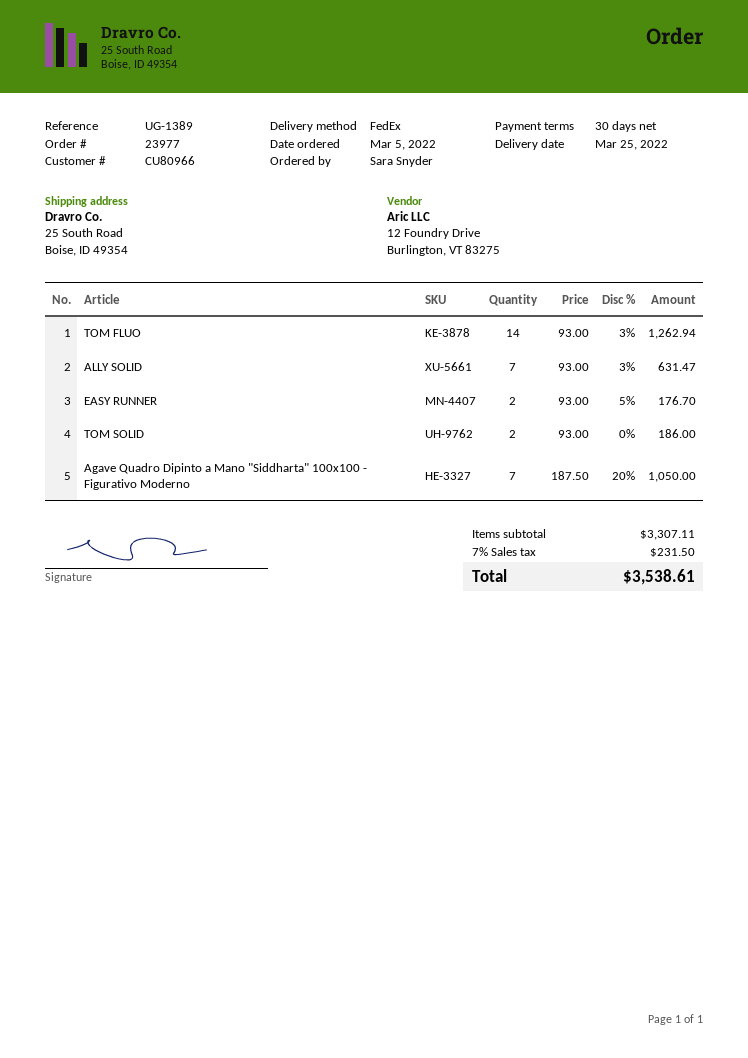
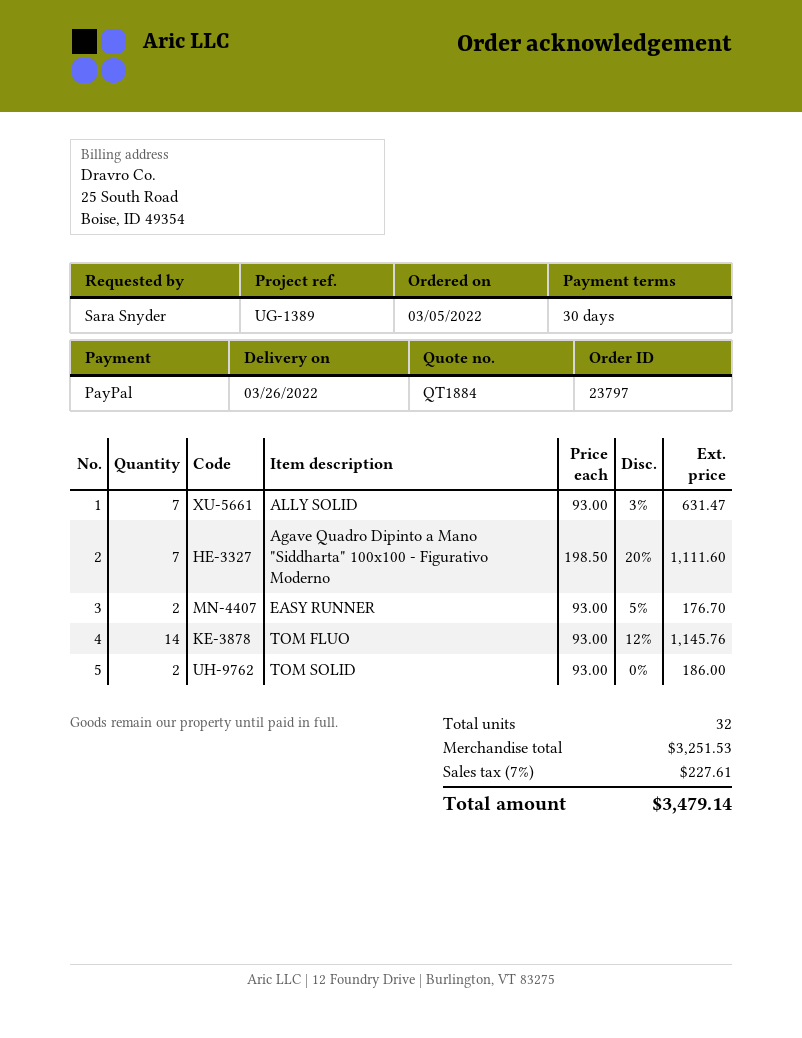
order number: 23977 -> 23797
delivery date: 2022-03-25 -> 2022-03-26
TOM FLUO: 14 x 93.00 - 3% = 1262.94 -> 14 x 93.00 - 12% = 1145.76
Agave Quadro Dipinto a Mano "Siddharta" 100x100 - Figurativo Moderno: 7 x 187.50 - 20% = 1050.00 -> 7 x 198.50 - 20% = 1111.60
subtotal: 3307.11 -> 3251.53
tax: 7% = 231.50 -> 7% = 227.61
total: 3538.61 -> 3479.14

